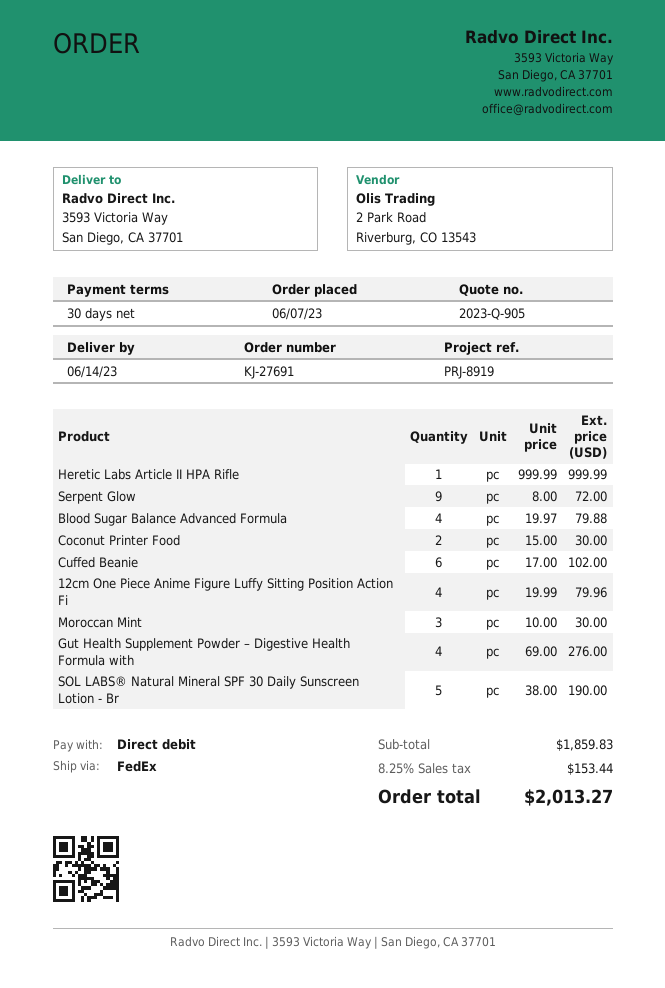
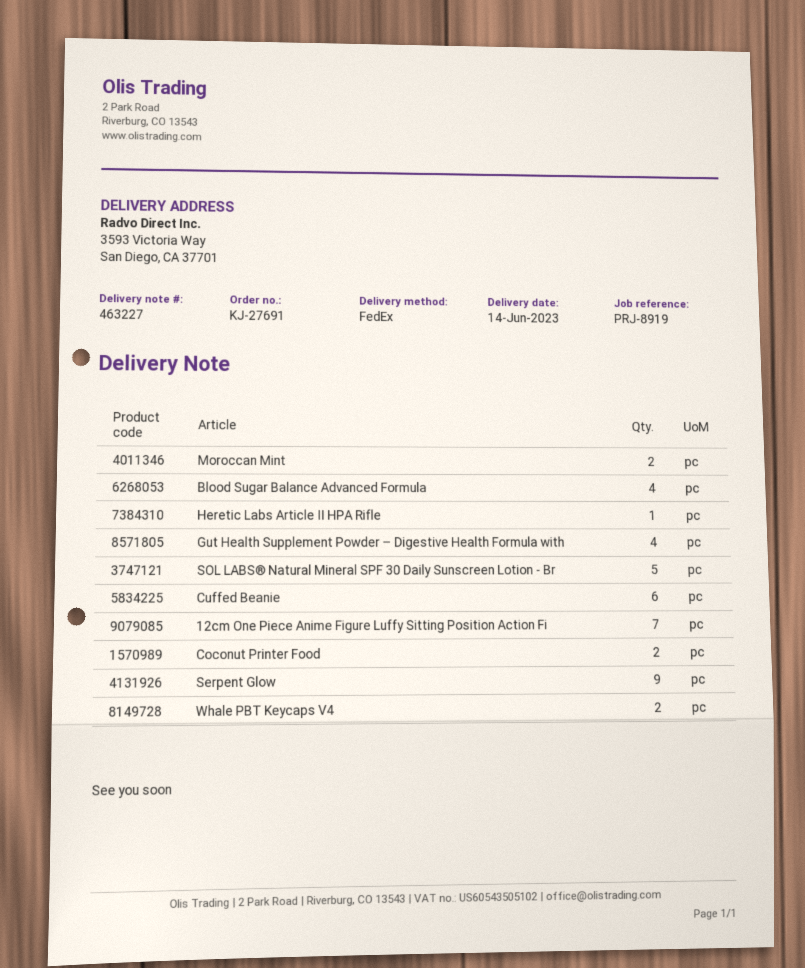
12cm One Piece Anime Figure Luffy Sitting Position Action Fi: 4 -> 7
Moroccan Mint: 3 -> 2
Whale PBT Keycaps V4: none -> 2

